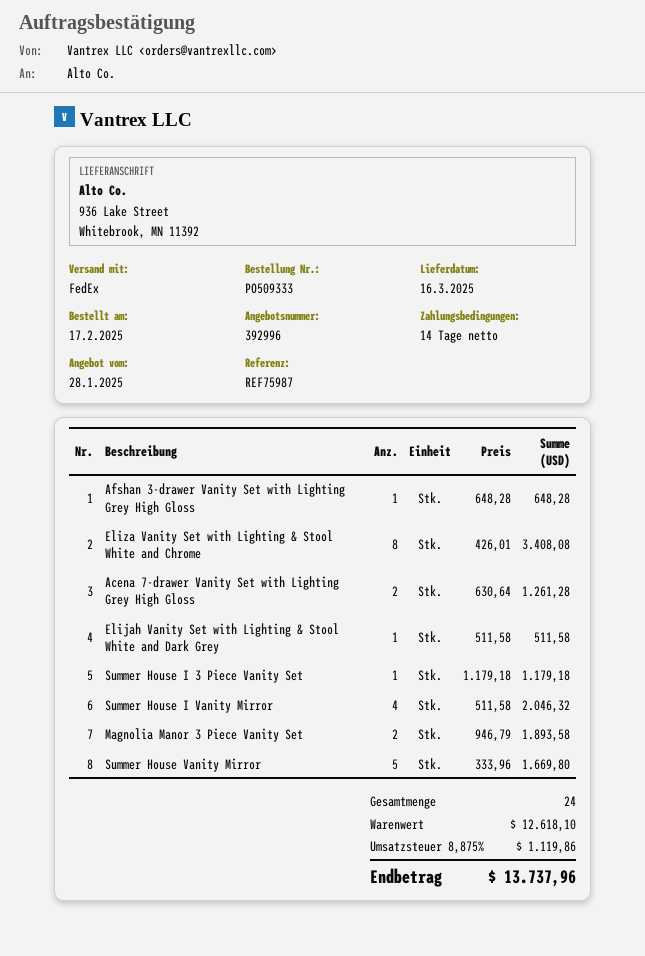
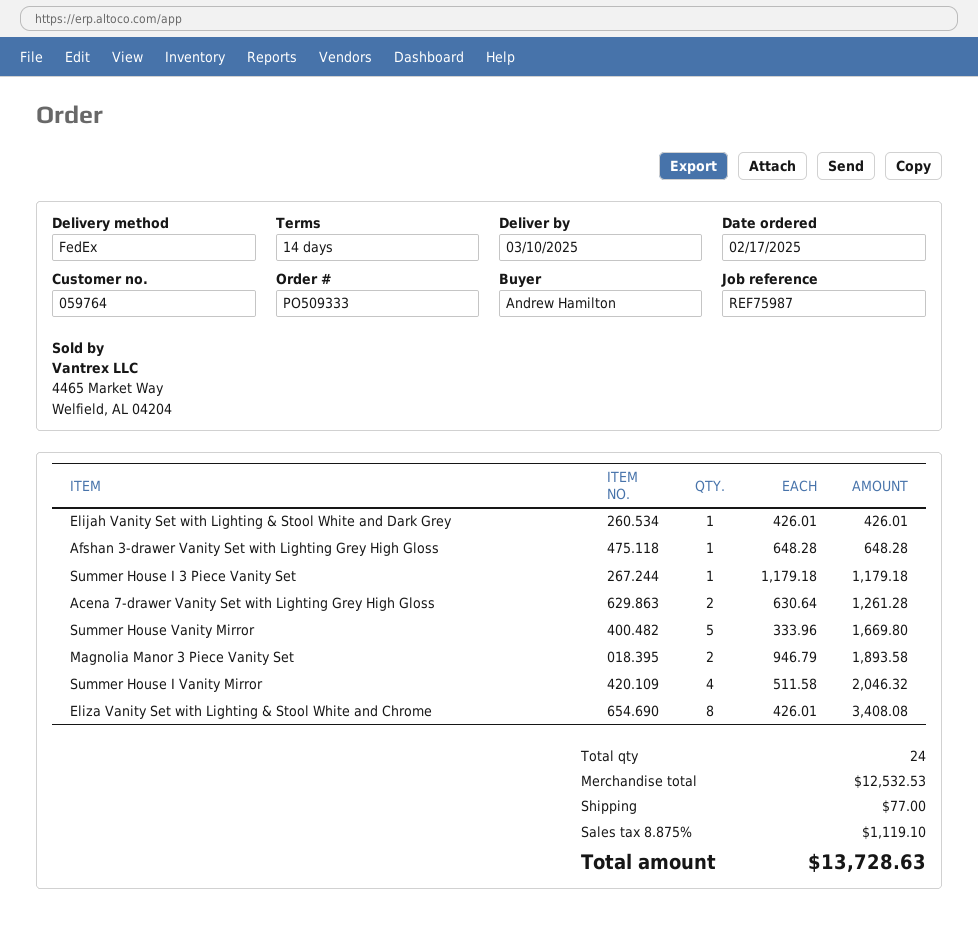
delivery date: 2025-03-16 -> 2025-03-10
Elijah Vanity Set with Lighting & Stool White and Dark Grey: 1 x 511.58 = 511.58 -> 1 x 426.01 = 426.01
subtotal: 12618.10 -> 12532.53
shipping: none -> 77.00
tax: 8.875% = 1119.86 -> 8.875% = 1119.10
total: 13737.96 -> 13728.63

